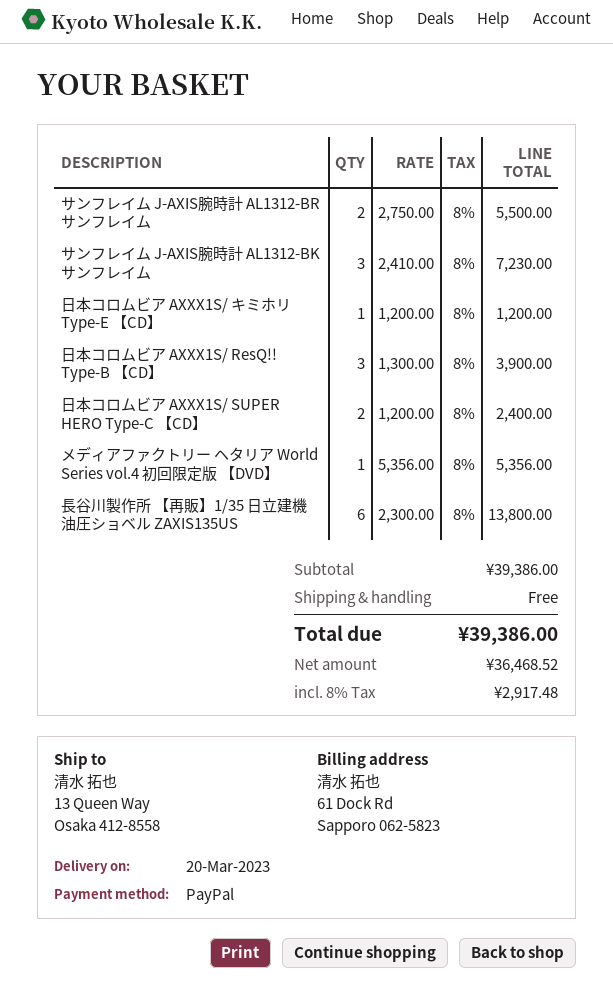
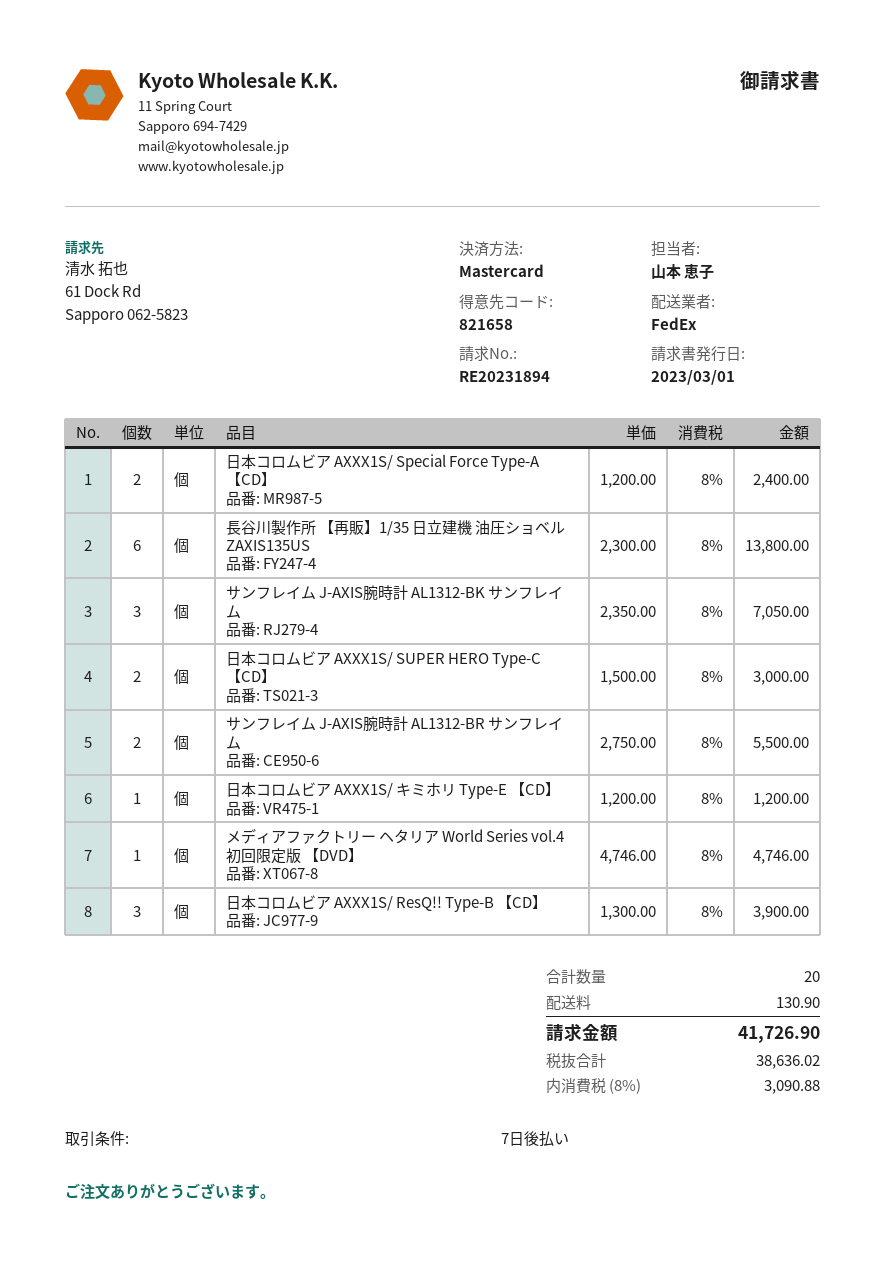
payment method: PayPal -> Mastercard
サンフレイム J-AXIS腕時計 AL1312-BK サンフレイム: 3 x 2410.00 = 7230.00 -> 3 x 2350.00 = 7050.00
日本コロムビア AXXX1S/ SUPER HERO Type-C 【CD】: 2 x 1200.00 = 2400.00 -> 2 x 1500.00 = 3000.00
メディアファクトリー ヘタリア World Series vol.4 初回限定版 【DVD】: 1 x 5356.00 = 5356.00 -> 1 x 4746.00 = 4746.00
日本コロムビア AXXX1S/ Special Force Type-A 【CD】: none -> 2 x 1200.00 = 2400.00
shipping: 0.00 -> 130.90
net: 36468.52 -> 38636.02
tax: 8% = 2917.48 -> 8% = 3090.88
total: 39386.00 -> 41726.90

